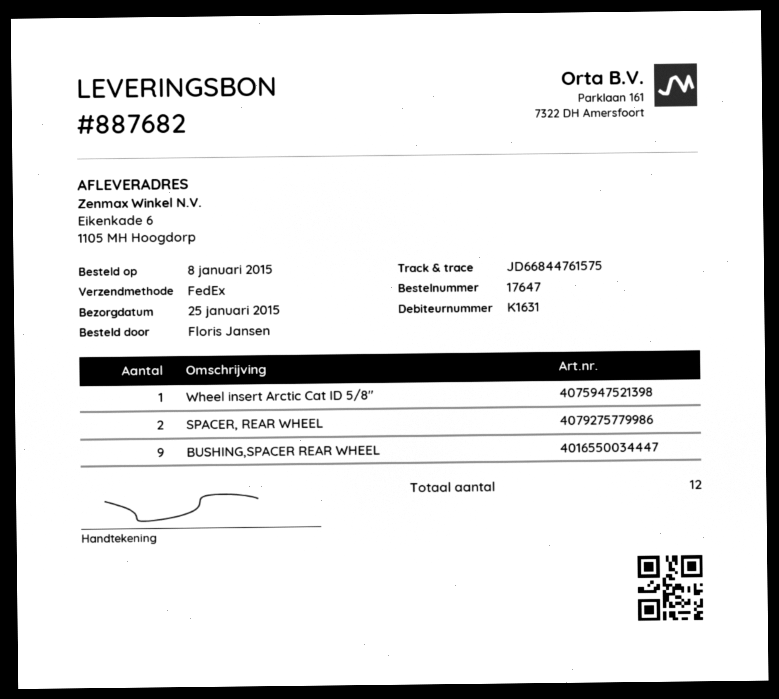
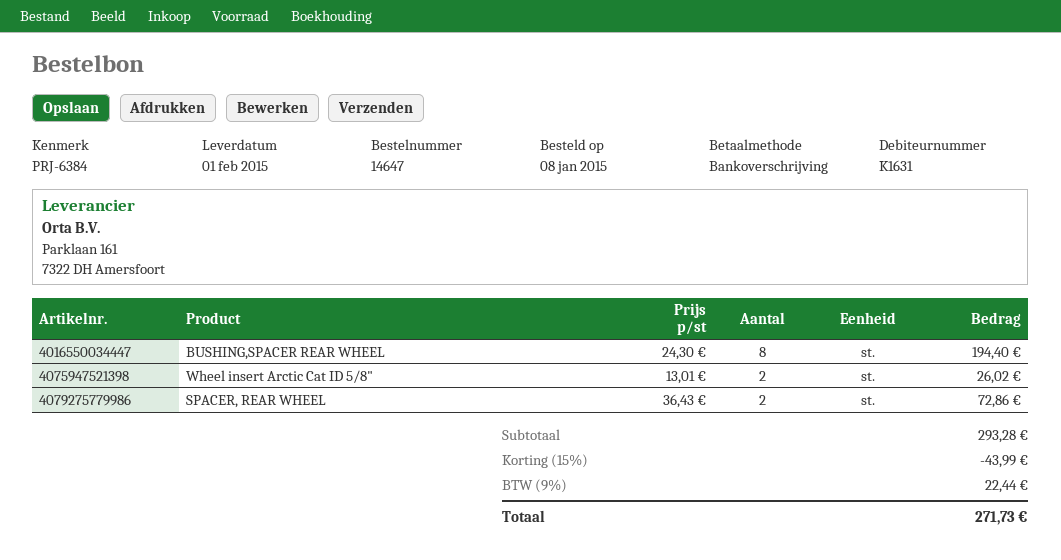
order number: 17647 -> 14647
delivery date: 2015-01-25 -> 2015-02-01
Wheel insert Arctic Cat ID 5/8": 1 -> 2
BUSHING,SPACER REAR WHEEL: 9 -> 8

